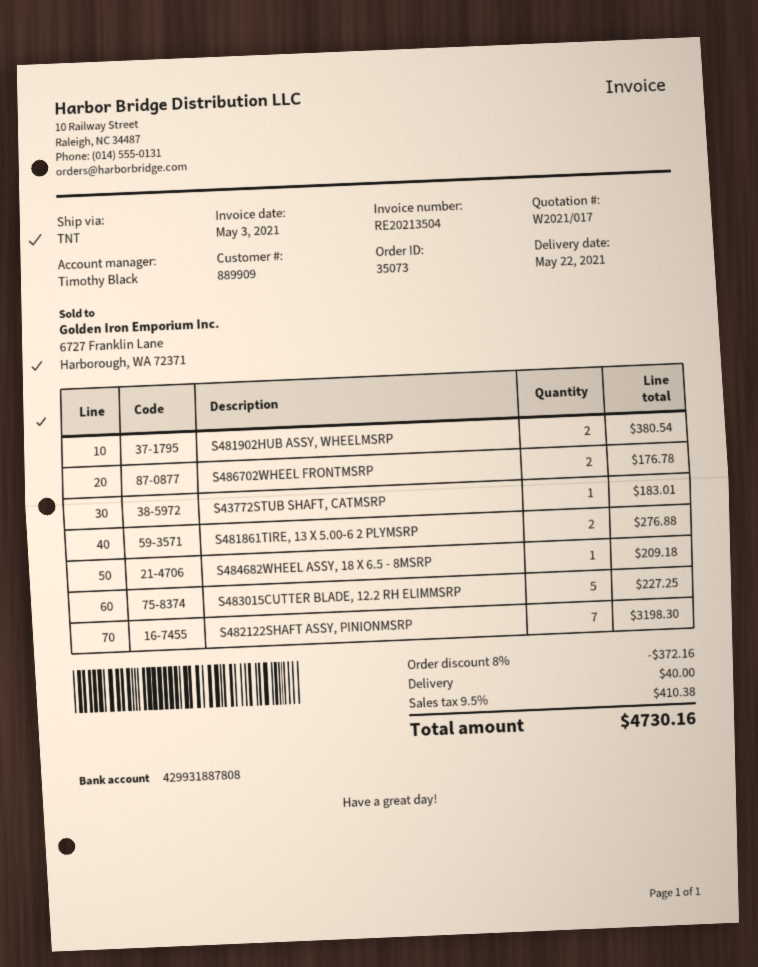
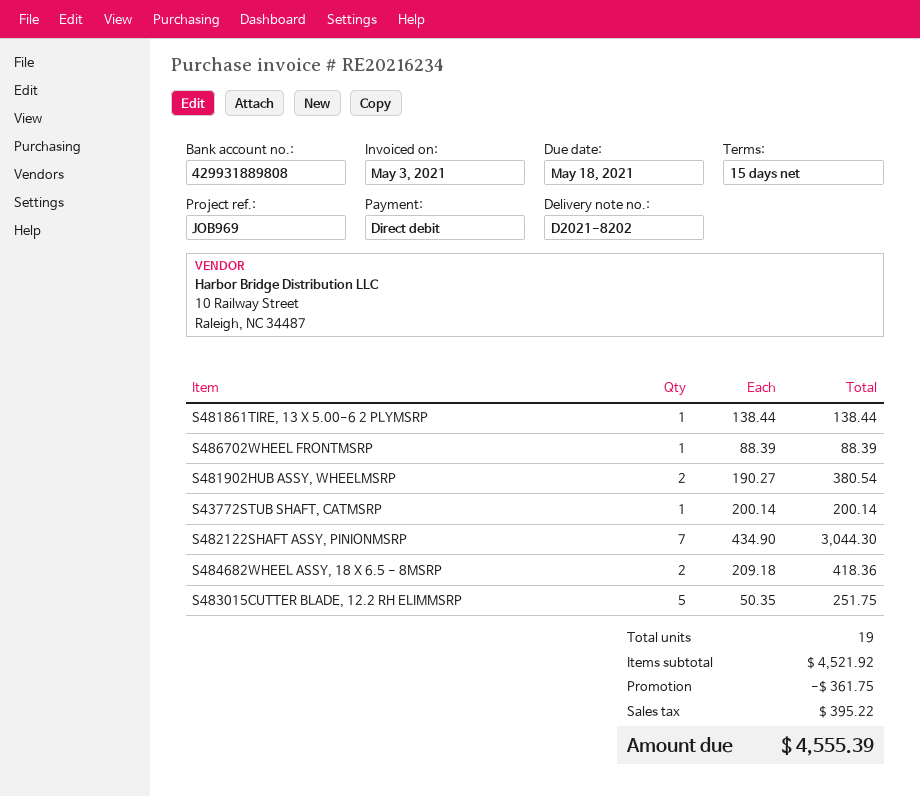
invoice number: RE20213504 -> RE20216234
bank account: 429931887808 -> 429931889808
S486702WHEEL FRONTMSRP: 2 for 176.78 -> 1 for 88.39
S43772STUB SHAFT, CATMSRP: 1 for 183.01 -> 1 for 200.14
S481861TIRE, 13 X 5.00-6 2 PLYMSRP: 2 for 276.88 -> 1 for 138.44
S484682WHEEL ASSY, 18 X 6.5 - 8MSRP: 1 for 209.18 -> 2 for 418.36
S483015CUTTER BLADE, 12.2 RH ELIMMSRP: 5 for 227.25 -> 5 for 251.75
S482122SHAFT ASSY, PINIONMSRP: 7 for 3198.30 -> 7 for 3044.30
discount: 372.16 -> 361.75
shipping: 40.00 -> none
tax: 410.38 -> 395.22
total: 4730.16 -> 4555.39

